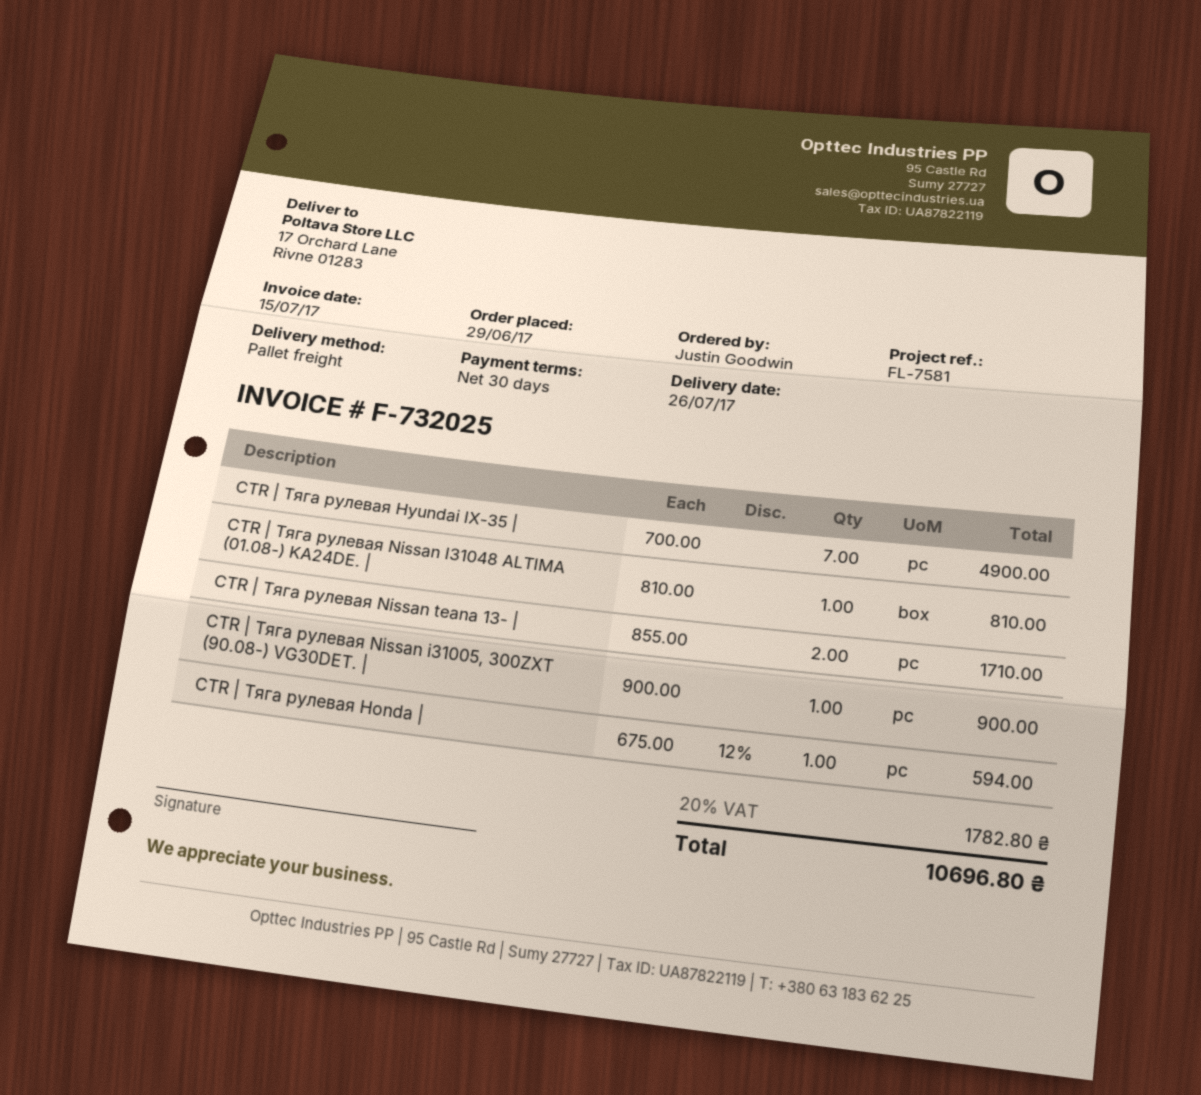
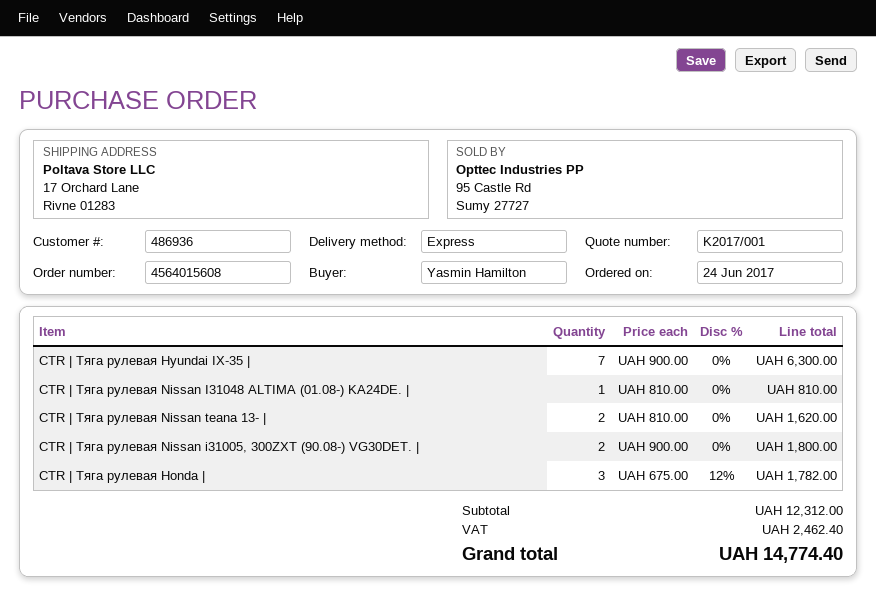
order date: 2017-06-29 -> 2017-06-24
ordered by: Justin Goodwin -> Yasmin Hamilton
shipping method: pallet freight -> express
CTR | Тяга рулевая Hyundai IX-35 |: 7 x 700.00 = 4900.00 -> 7 x 900.00 = 6300.00
CTR | Тяга рулевая Nissan teana 13- |: 2 x 855.00 = 1710.00 -> 2 x 810.00 = 1620.00
CTR | Тяга рулевая Nissan i31005, 300ZXT (90.08-) VG30DET. |: 1 x 900.00 = 900.00 -> 2 x 900.00 = 1800.00
CTR | Тяга рулевая Honda |: 1 x 675.00 - 12% = 594.00 -> 3 x 675.00 - 12% = 1782.00
tax: 1782.80 -> 2462.40
total: 10696.80 -> 14774.40

